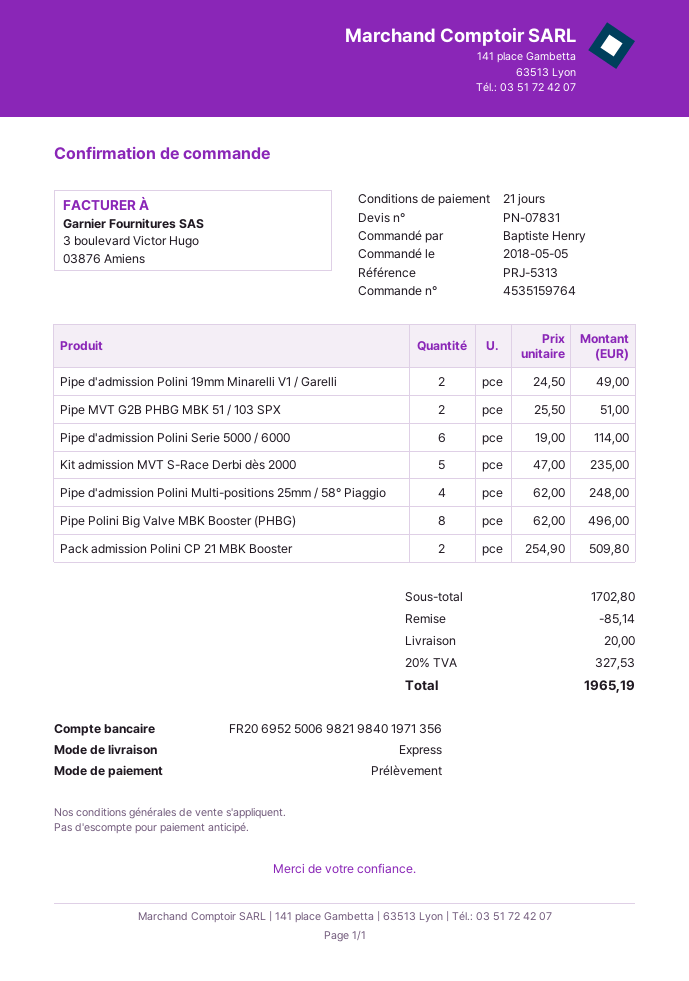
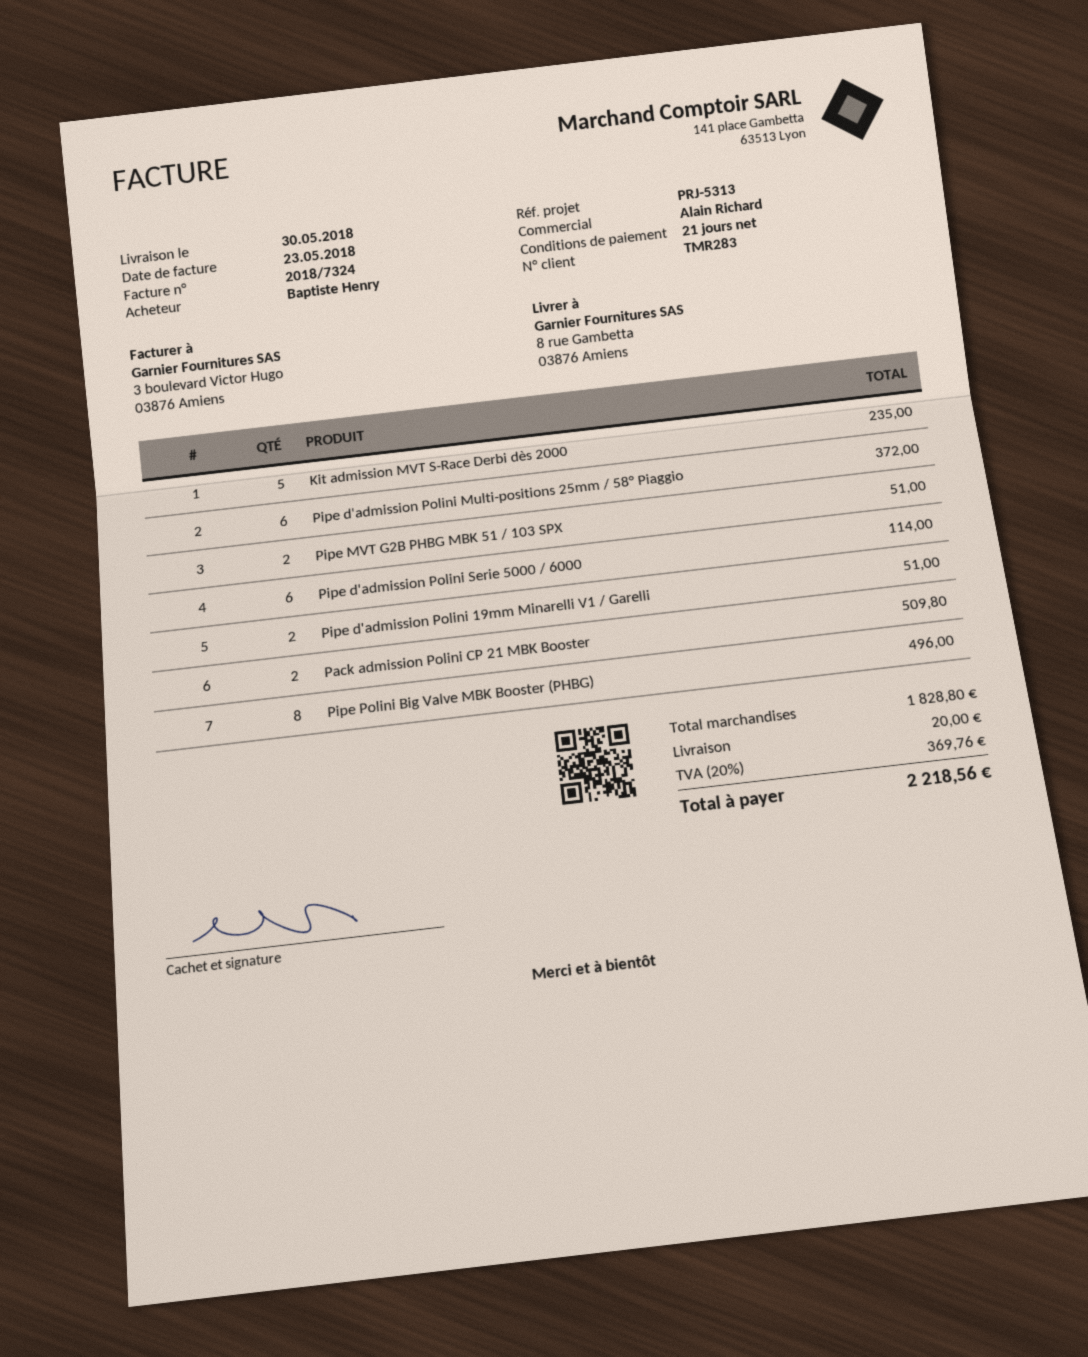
Pipe d'admission Polini 19mm Minarelli V1 / Garelli: 2 for 49.00 -> 2 for 51.00
Pipe d'admission Polini Multi-positions 25mm / 58° Piaggio: 4 for 248.00 -> 6 for 372.00
subtotal: 1702.80 -> 1828.80
discount: 85.14 -> none
tax: 20% = 327.53 -> 20% = 369.76
total: 1965.19 -> 2218.56

